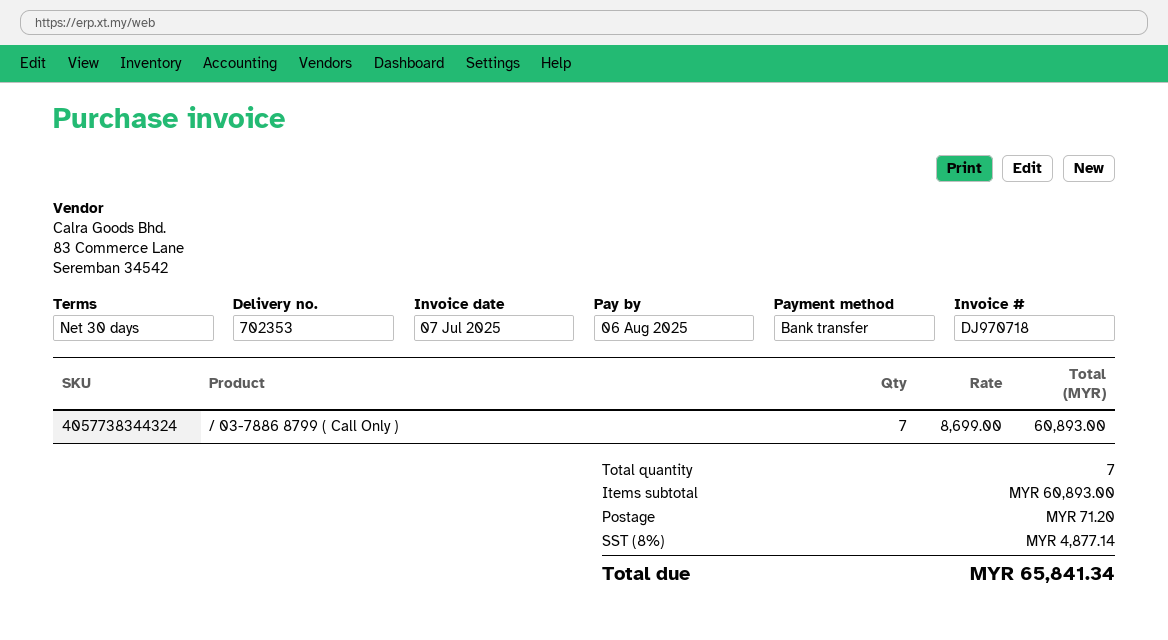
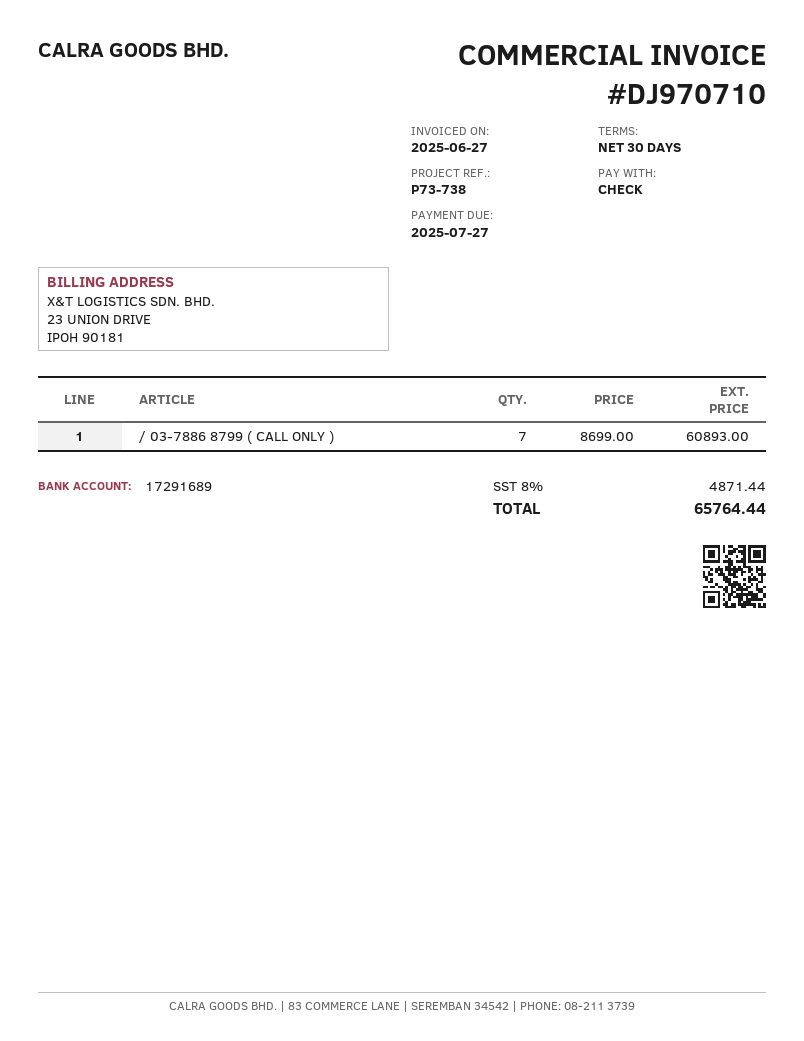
invoice number: DJ970718 -> DJ970710
invoice date: 2025-07-07 -> 2025-06-27
due date: 2025-08-06 -> 2025-07-27
payment method: bank transfer -> cheque
shipping: 71.20 -> none
tax: 8% = 4877.14 -> 8% = 4871.44
total: 65841.34 -> 65764.44

